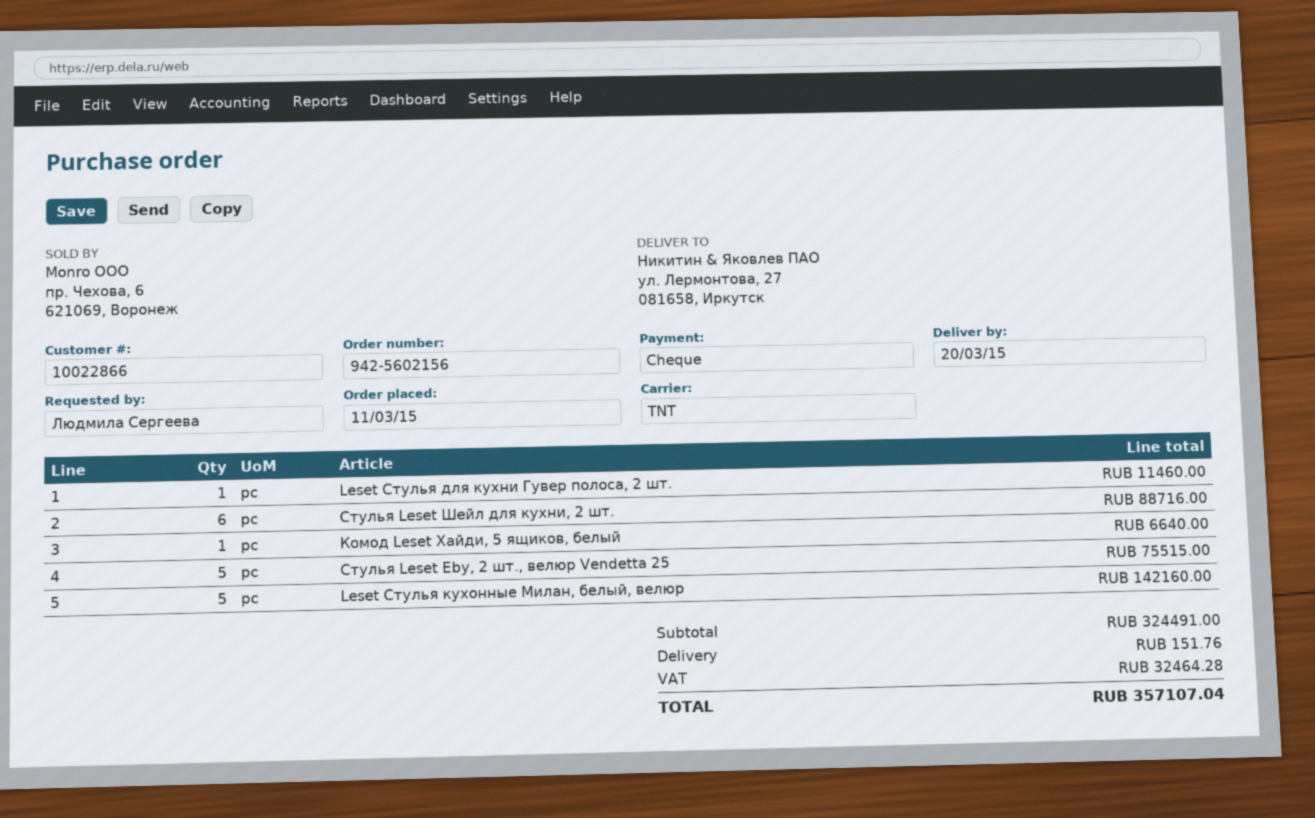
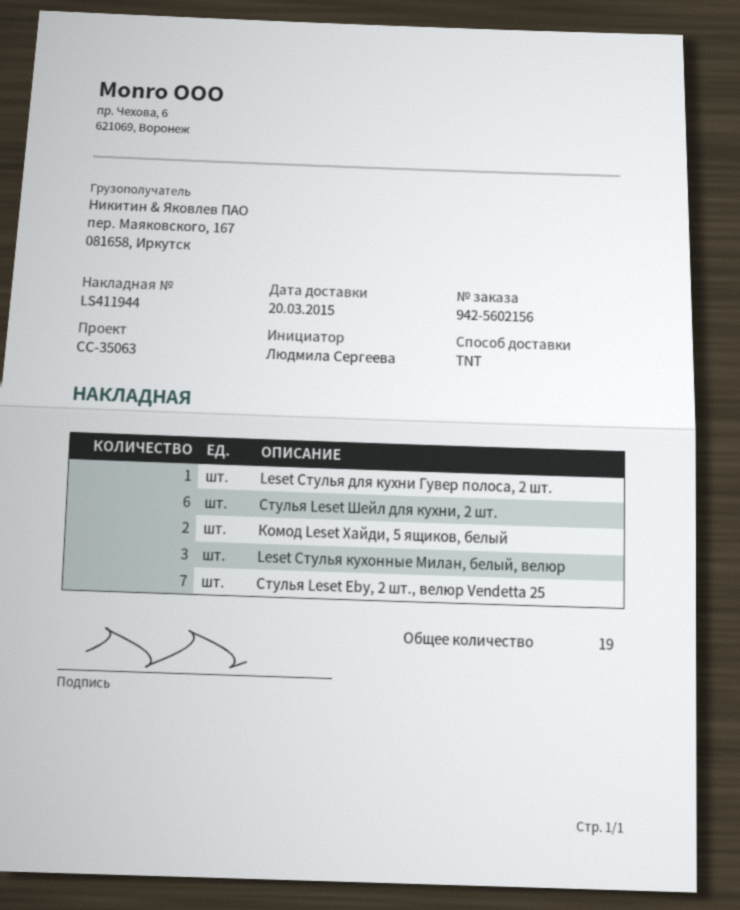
ship to: ул. Лермонтова, 27, 081658, Иркутск -> пер. Маяковского, 167, 081658, Иркутск
Комод Leset Хайди, 5 ящиков, белый: 1 -> 2
Стулья Leset Eby, 2 шт., велюр Vendetta 25: 5 -> 7
Leset Стулья кухонные Милан, белый, велюр: 5 -> 3

